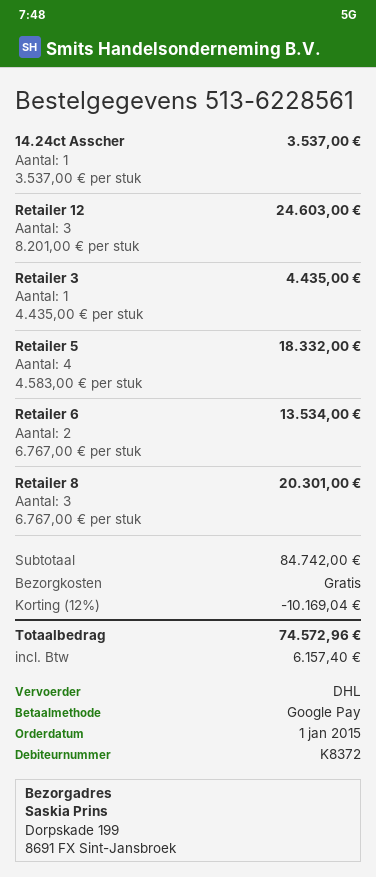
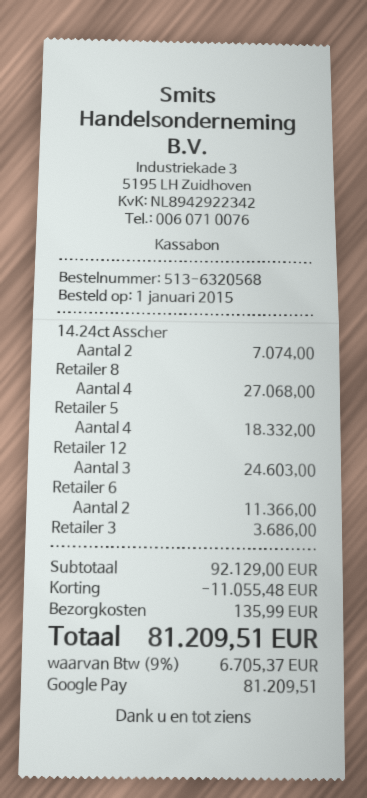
order number: 513-6228561 -> 513-6320568
14.24ct Asscher: 1 for 3537.00 -> 2 for 7074.00
Retailer 3: 1 for 4435.00 -> 1 for 3686.00
Retailer 6: 2 for 13534.00 -> 2 for 11366.00
Retailer 8: 3 for 20301.00 -> 4 for 27068.00
subtotal: 84742.00 -> 92129.00
discount: 10169.04 -> 11055.48
shipping: 0.00 -> 135.99
tax: 6157.40 -> 6705.37
total: 74572.96 -> 81209.51

